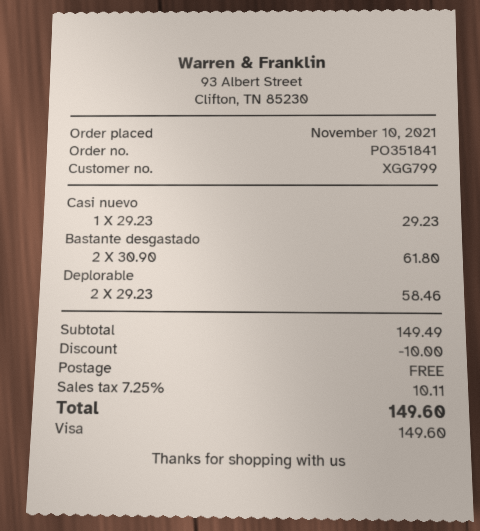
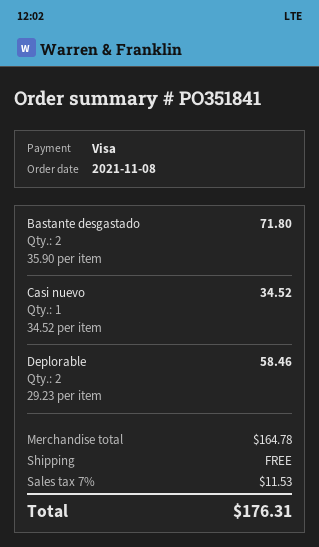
order date: 2021-11-10 -> 2021-11-08
Casi nuevo: 1 x 29.23 = 29.23 -> 1 x 34.52 = 34.52
Bastante desgastado: 2 x 30.90 = 61.80 -> 2 x 35.90 = 71.80
subtotal: 149.49 -> 164.78
discount: 10.00 -> none
tax: 7.25% = 10.11 -> 7% = 11.53
total: 149.60 -> 176.31

